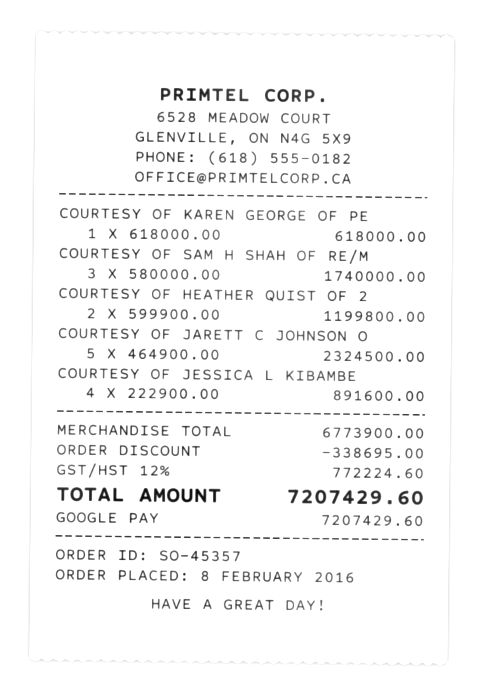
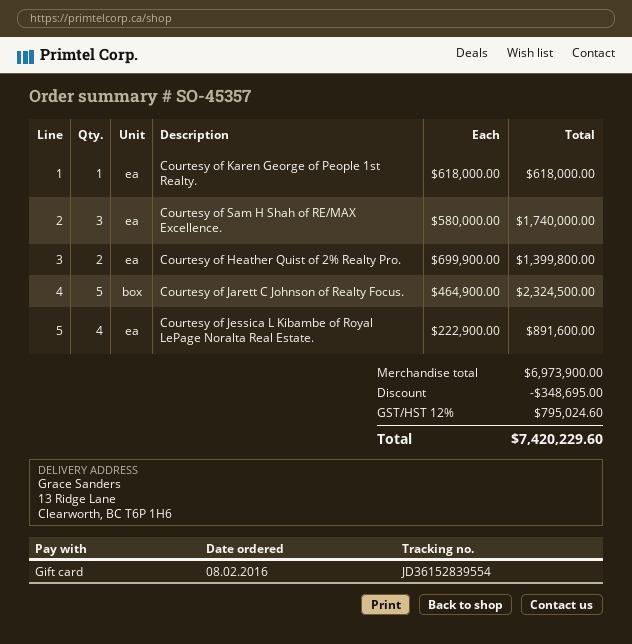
payment method: Google Pay -> gift card
COURTESY OF HEATHER QUIST OF 2: 2 x 599900.00 = 1199800.00 -> 2 x 699900.00 = 1399800.00
subtotal: 6773900.00 -> 6973900.00
discount: 338695.00 -> 348695.00
tax: 12% = 772224.60 -> 12% = 795024.60
total: 7207429.60 -> 7420229.60

